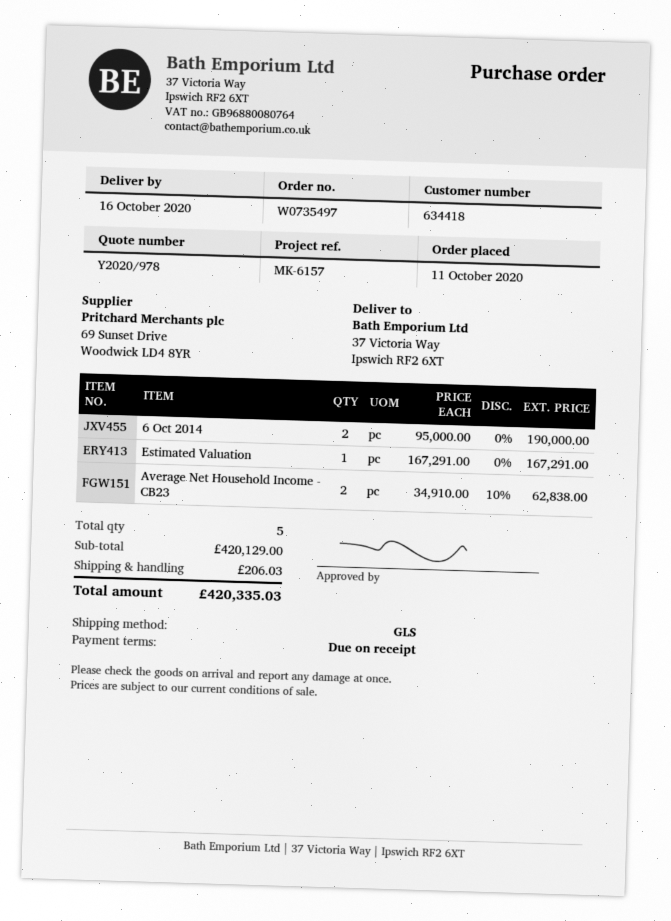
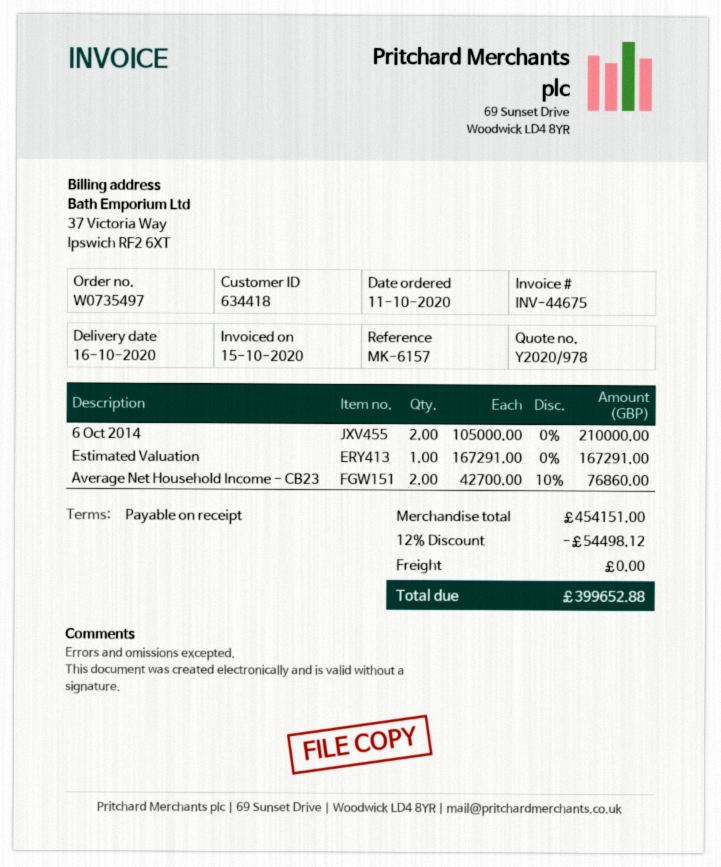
6 Oct 2014: 2 x 95000.00 = 190000.00 -> 2 x 105000.00 = 210000.00
Average Net Household Income - CB23: 2 x 34910.00 - 10% = 62838.00 -> 2 x 42700.00 - 10% = 76860.00
subtotal: 420129.00 -> 454151.00
discount: none -> 12% = 54498.12
shipping: 206.03 -> 0.00
total: 420335.03 -> 399652.88

